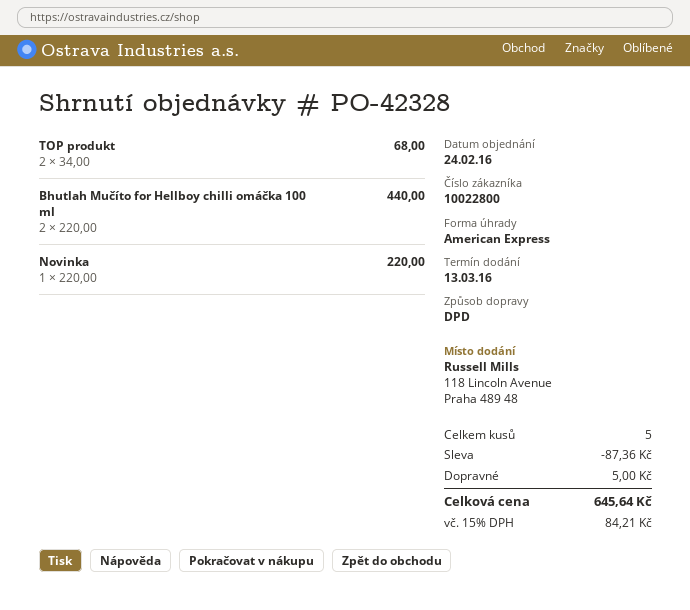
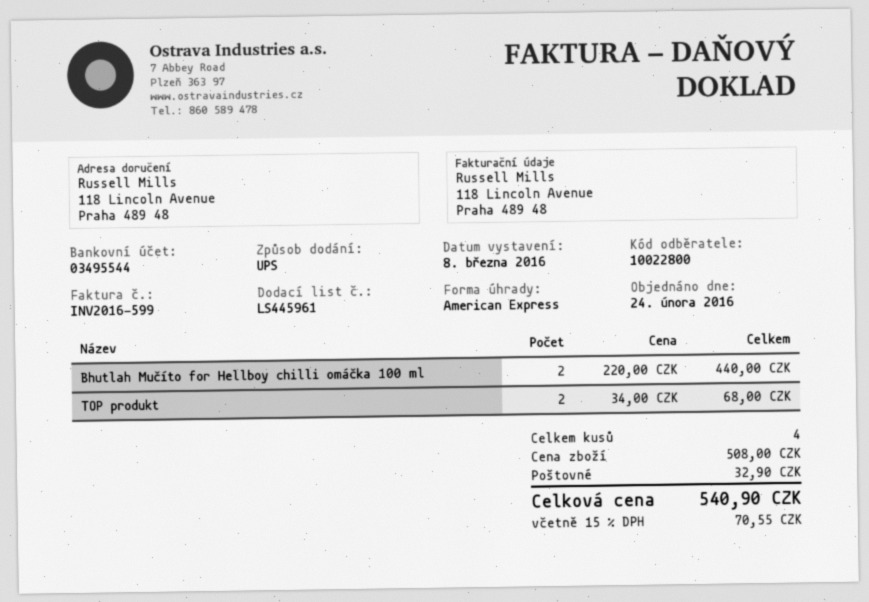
shipping method: DPD -> UPS
Novinka: 1 x 220.00 = 220.00 -> none
total quantity: 5 -> 4
discount: 87.36 -> none
shipping: 5.00 -> 32.90
tax: 15% = 84.21 -> 15% = 70.55
total: 645.64 -> 540.90

